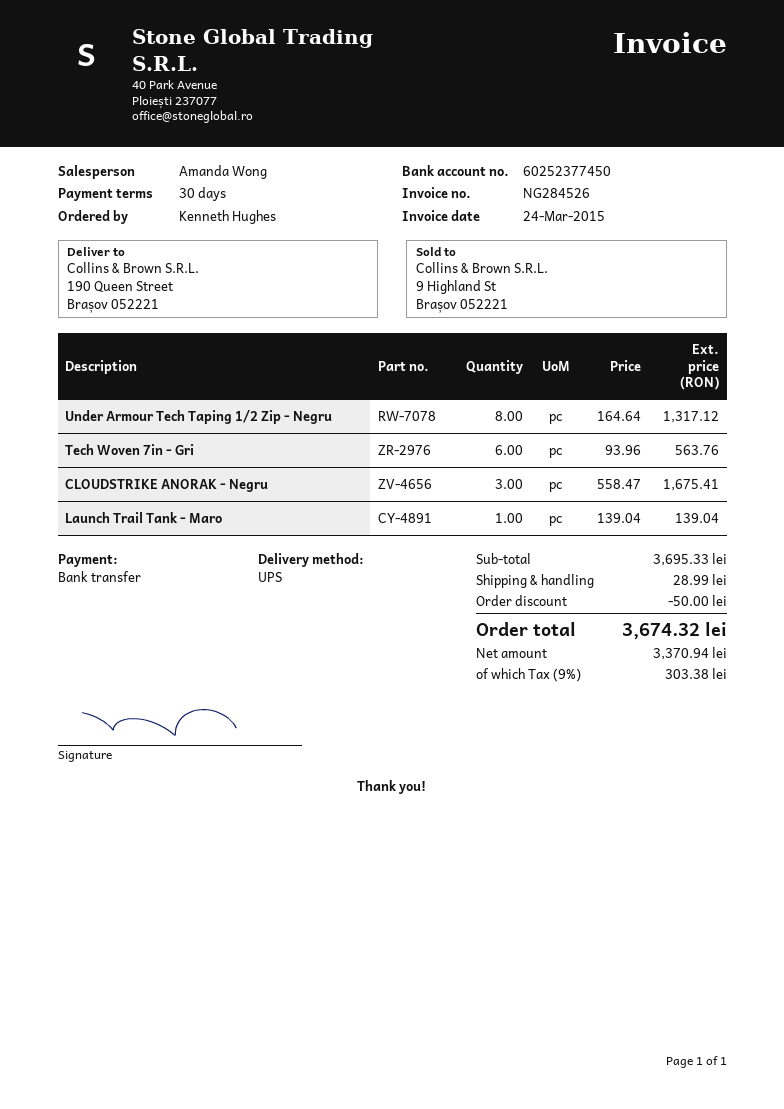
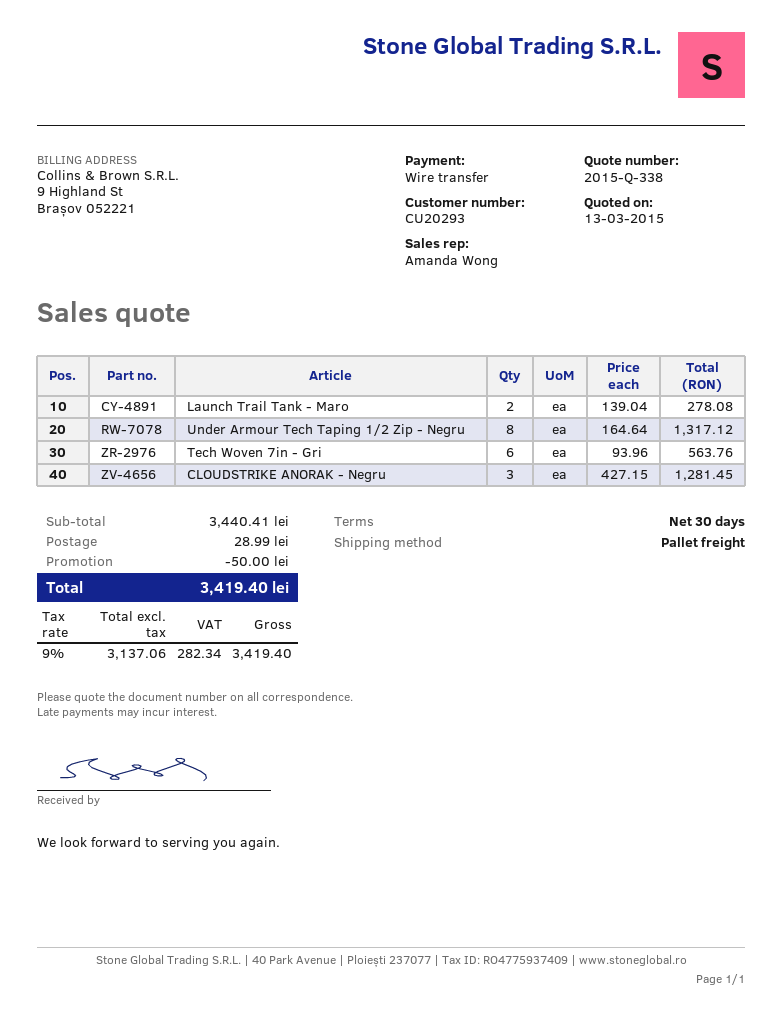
shipping method: UPS -> pallet freight
CLOUDSTRIKE ANORAK - Negru: 3 x 558.47 = 1675.41 -> 3 x 427.15 = 1281.45
Launch Trail Tank - Maro: 1 x 139.04 = 139.04 -> 2 x 139.04 = 278.08
subtotal: 3695.33 -> 3440.41
net: 3370.94 -> 3137.06
tax: 9% = 303.38 -> 9% = 282.34
total: 3674.32 -> 3419.40

